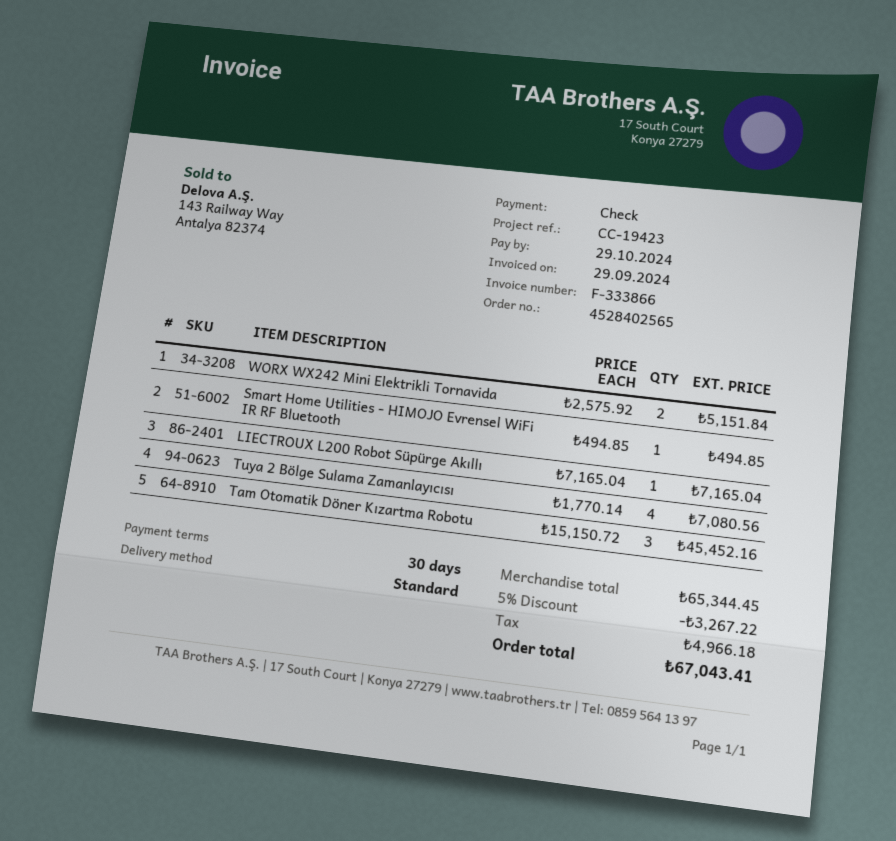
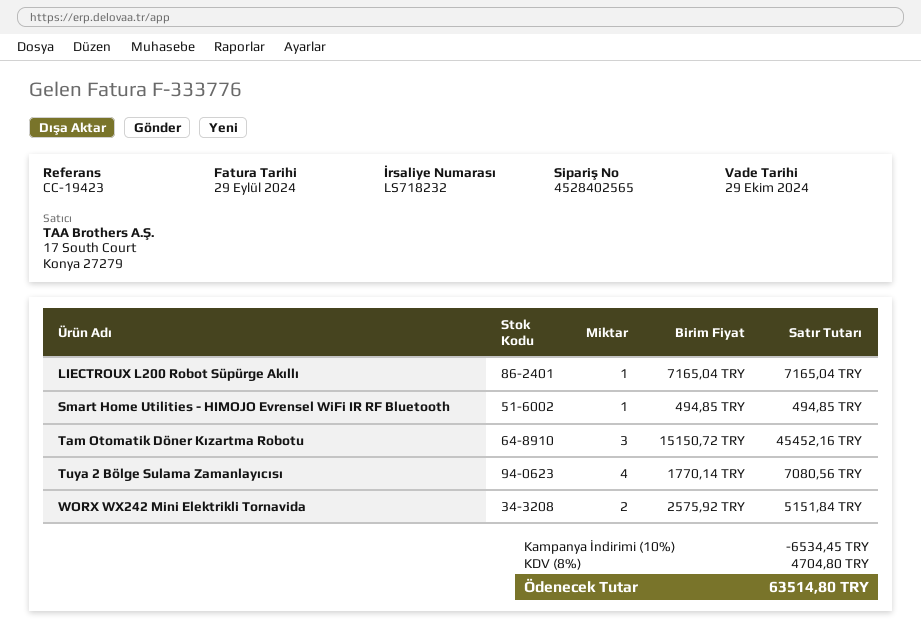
invoice number: F-333866 -> F-333776
discount: 5% = 3267.22 -> 10% = 6534.45
tax: 4966.18 -> 4704.80
total: 67043.41 -> 63514.80

